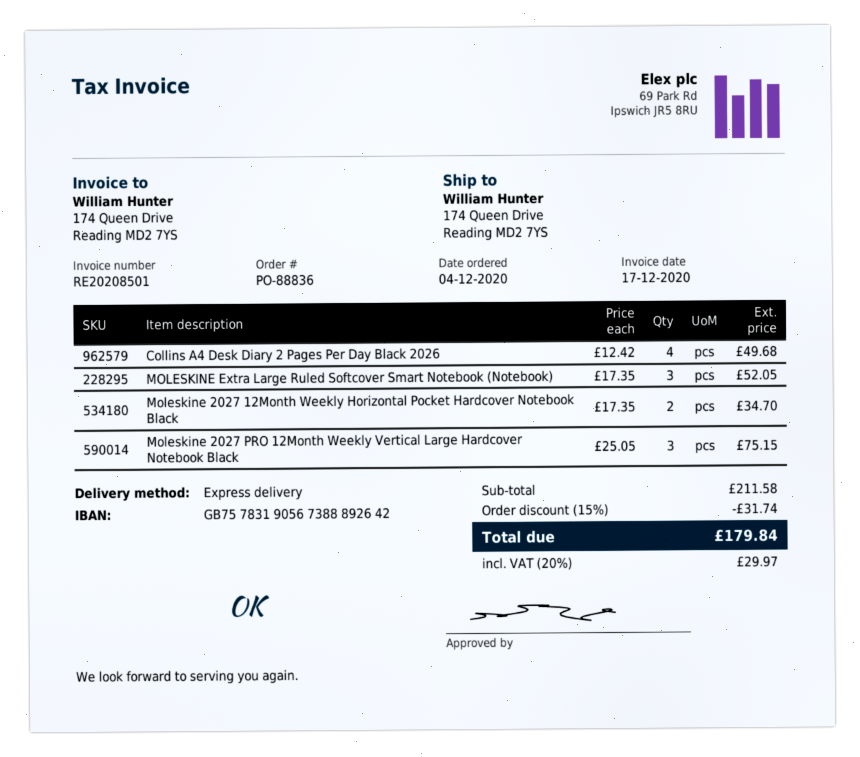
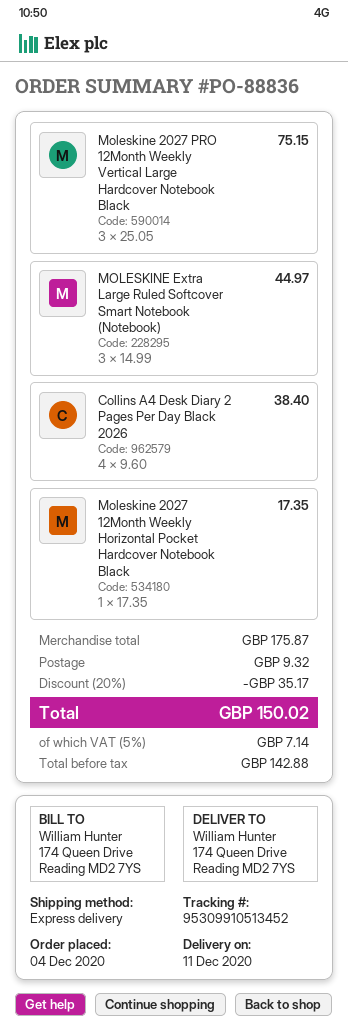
Collins A4 Desk Diary 2 Pages Per Day Black 2026: 4 x 12.42 = 49.68 -> 4 x 9.60 = 38.40
MOLESKINE Extra Large Ruled Softcover Smart Notebook (Notebook): 3 x 17.35 = 52.05 -> 3 x 14.99 = 44.97
Moleskine 2027 12Month Weekly Horizontal Pocket Hardcover Notebook Black: 2 x 17.35 = 34.70 -> 1 x 17.35 = 17.35
subtotal: 211.58 -> 175.87
discount: 15% = 31.74 -> 20% = 35.17
shipping: none -> 9.32
tax: 20% = 29.97 -> 5% = 7.14
total: 179.84 -> 150.02

